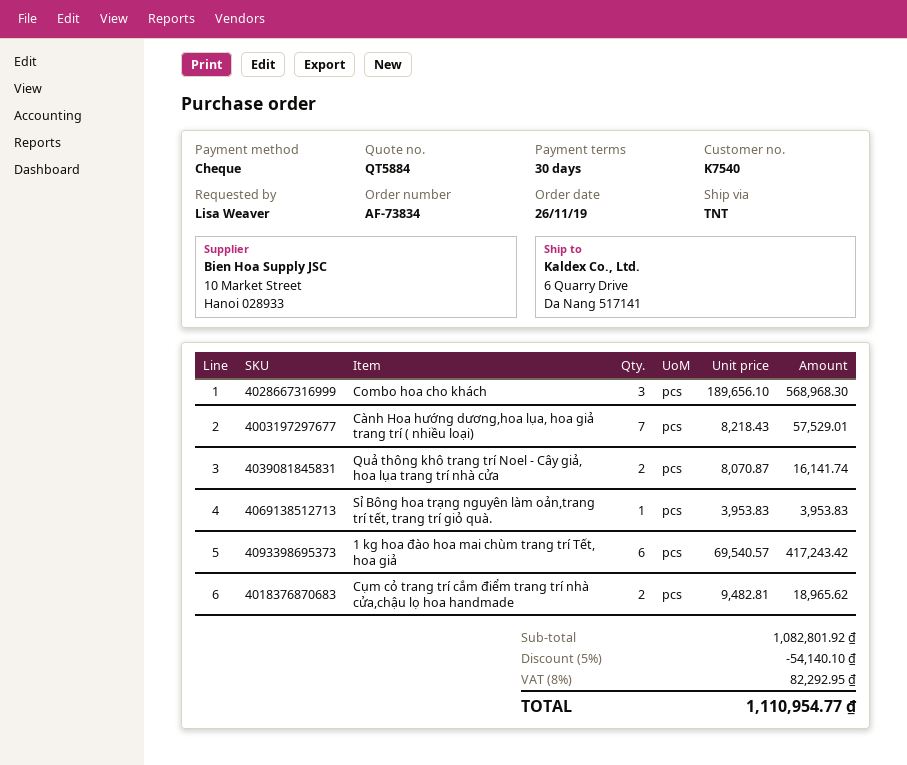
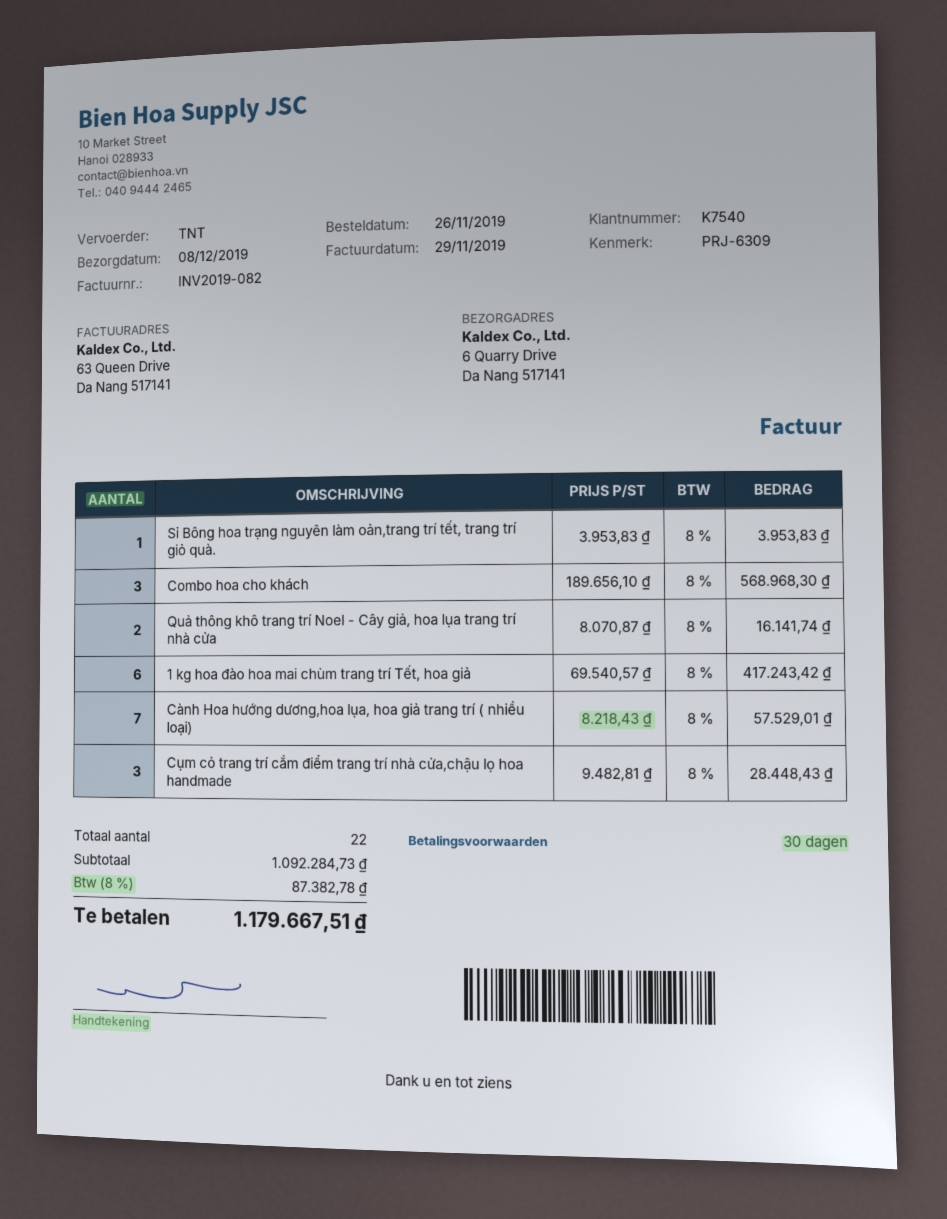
Cụm cỏ trang trí cắm điểm trang trí nhà cửa,chậu lọ hoa handmade: 2 x 9482.81 = 18965.62 -> 3 x 9482.81 = 28448.43
subtotal: 1082801.92 -> 1092284.73
discount: 5% = 54140.10 -> none
tax: 8% = 82292.95 -> 8% = 87382.78
total: 1110954.77 -> 1179667.51

